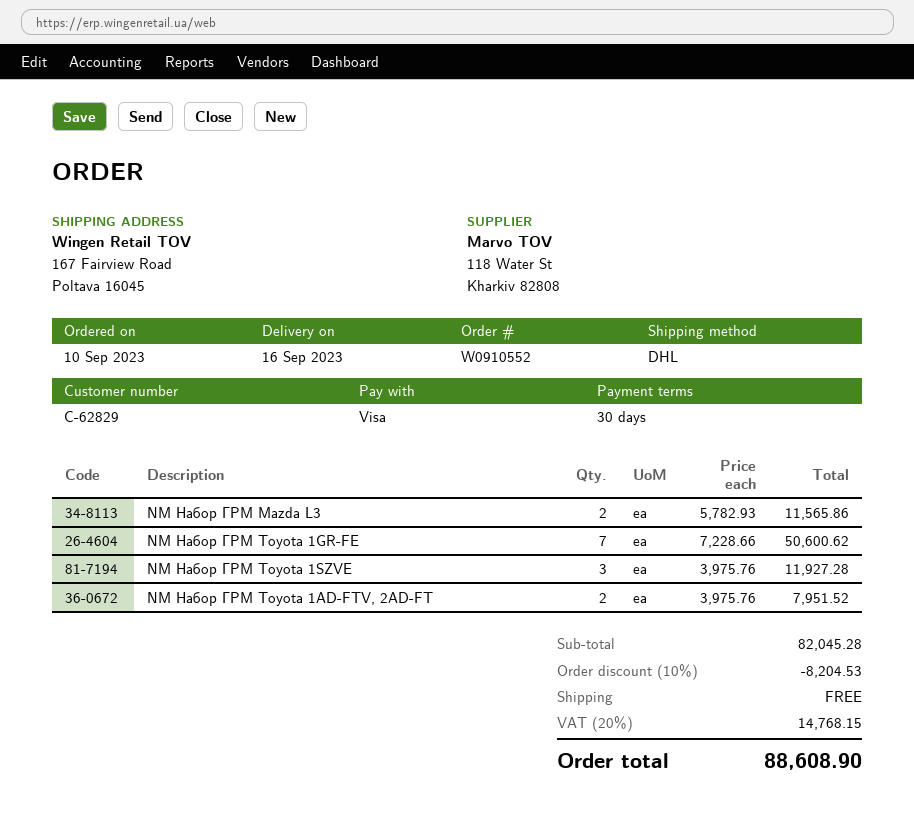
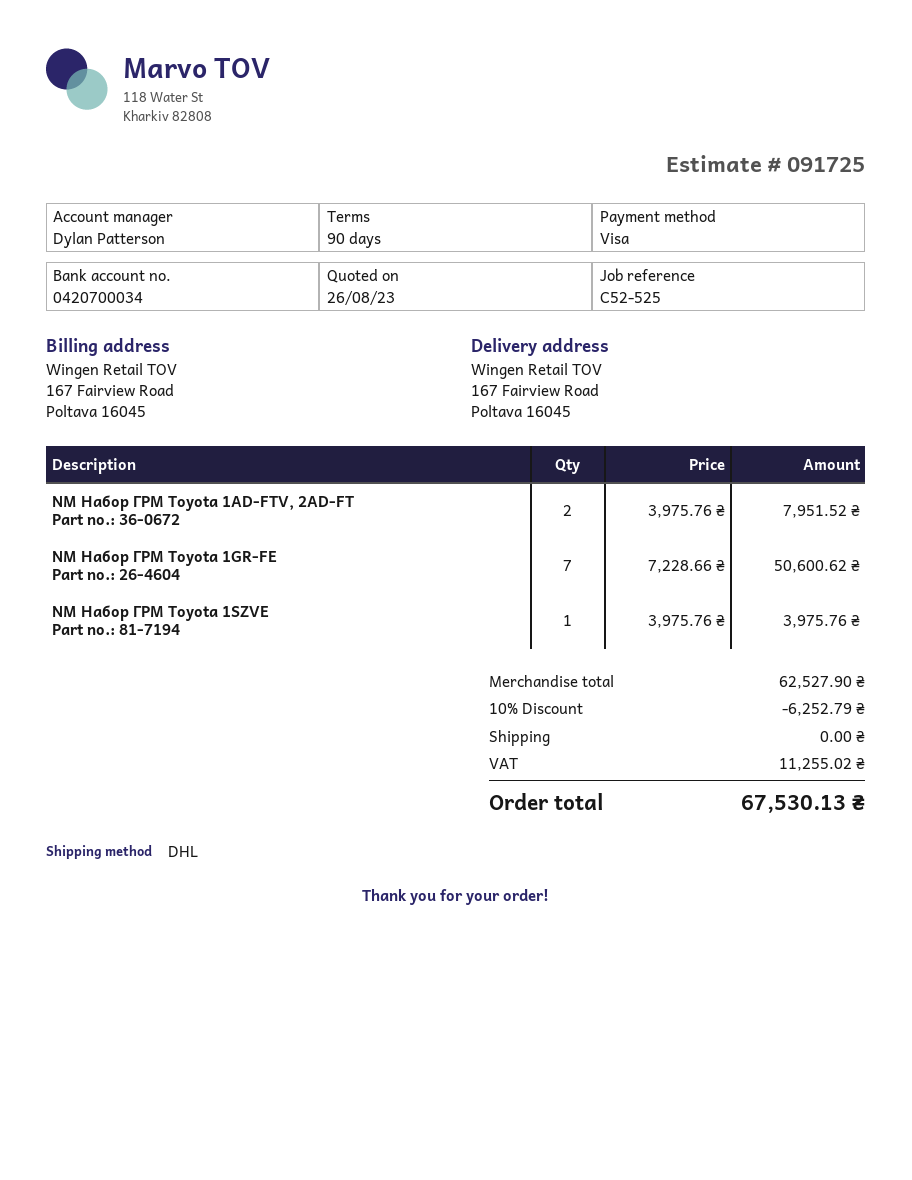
payment terms: 30 days -> 90 days
NM Набор ГРМ Mazda L3: 2 x 5782.93 = 11565.86 -> none
NM Набор ГРМ Toyota 1SZVE: 3 x 3975.76 = 11927.28 -> 1 x 3975.76 = 3975.76
subtotal: 82045.28 -> 62527.90
discount: 10% = 8204.53 -> 10% = 6252.79
tax: 14768.15 -> 11255.02
total: 88608.90 -> 67530.13

